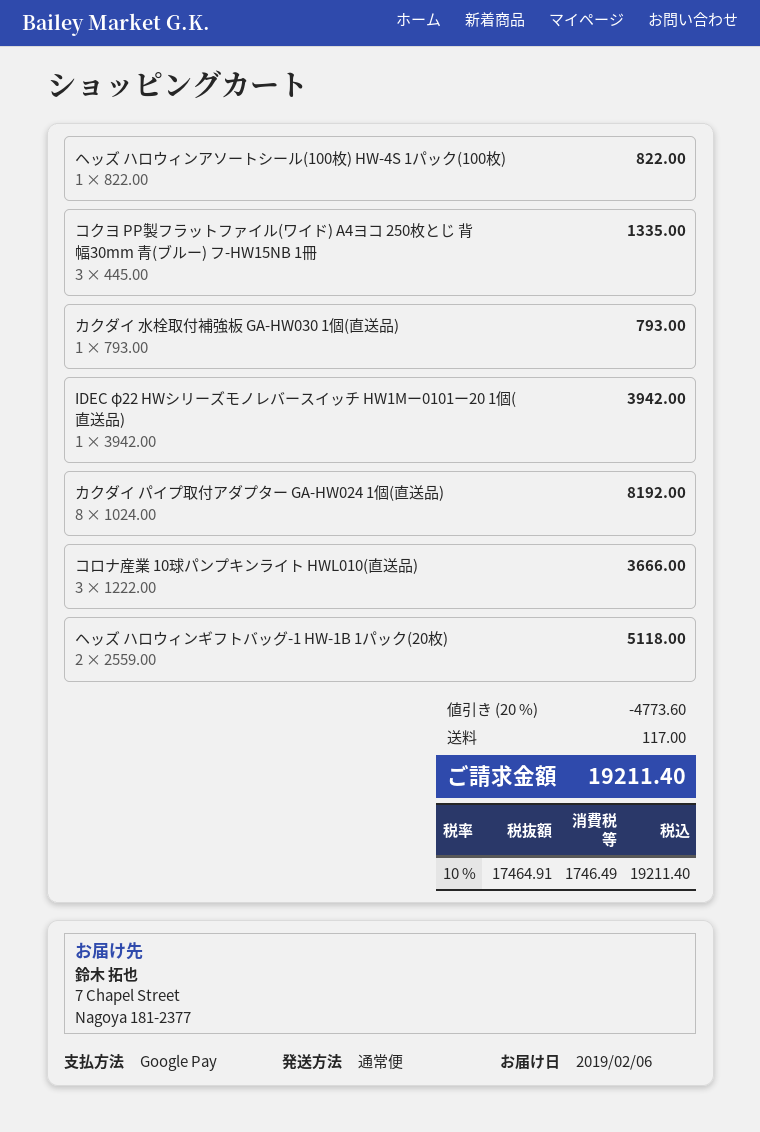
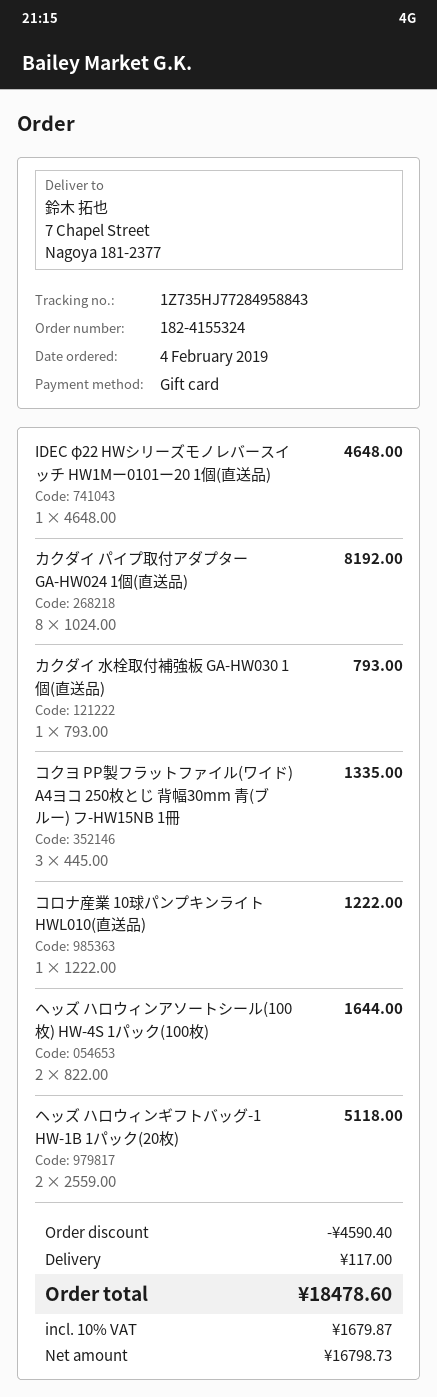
payment method: Google Pay -> gift card
ヘッズ ハロウィンアソートシール(100枚) HW-4S 1パック(100枚): 1 x 822.00 = 822.00 -> 2 x 822.00 = 1644.00
IDEC φ22 HWシリーズモノレバースイッチ HW1Mー0101ー20 1個(直送品): 1 x 3942.00 = 3942.00 -> 1 x 4648.00 = 4648.00
コロナ産業 10球パンプキンライト HWL010(直送品): 3 x 1222.00 = 3666.00 -> 1 x 1222.00 = 1222.00
discount: 4773.60 -> 4590.40
net: 17464.91 -> 16798.73
tax: 10% = 1746.49 -> 10% = 1679.87
total: 19211.40 -> 18478.60

